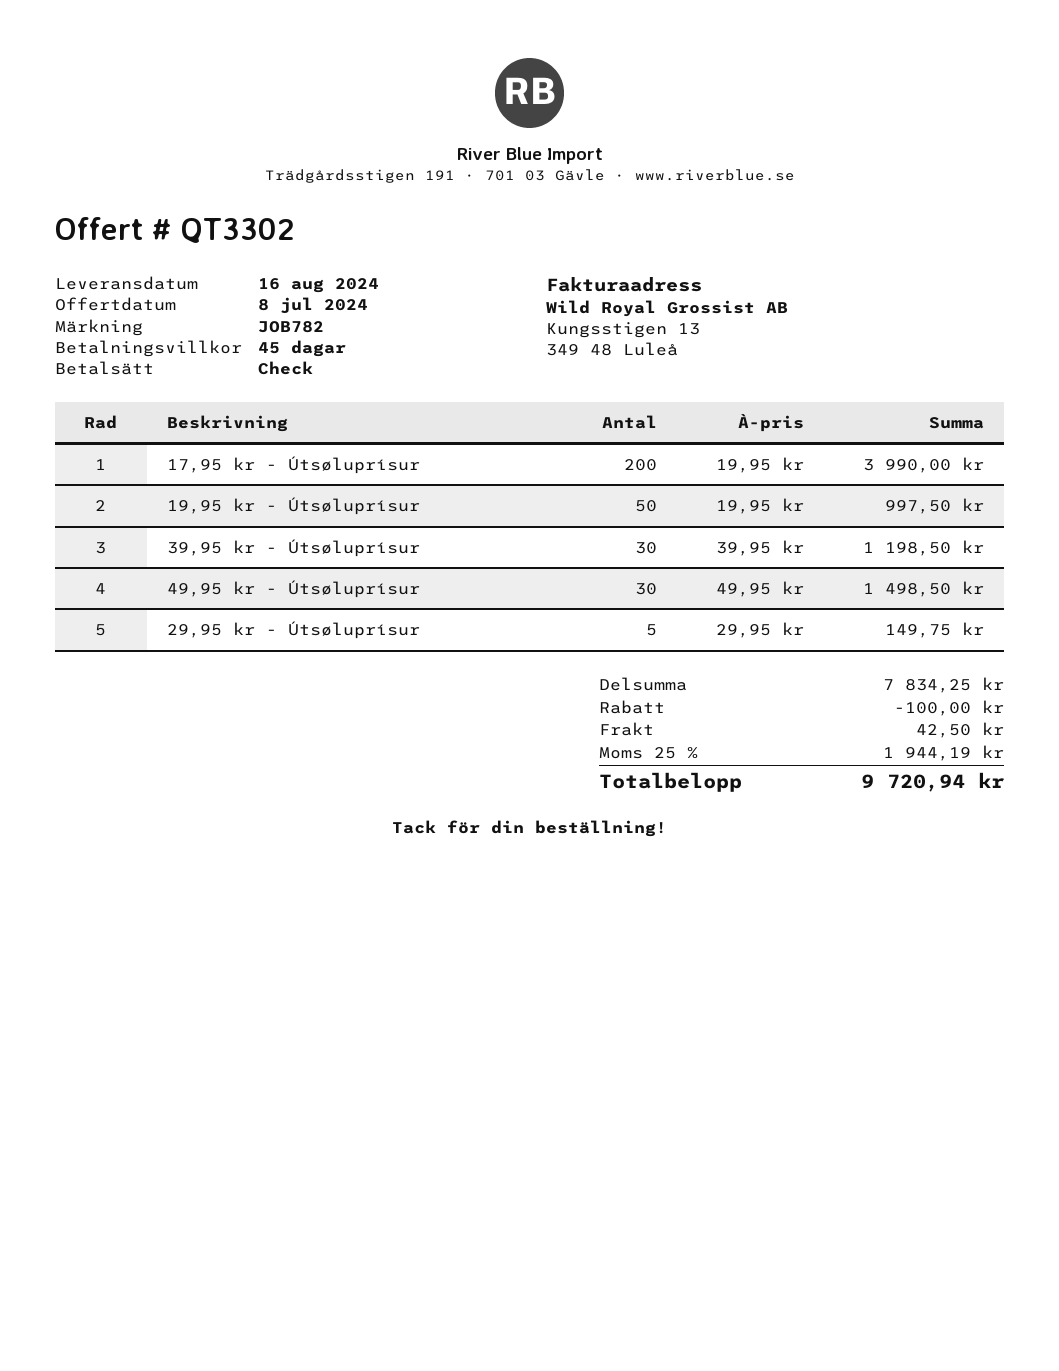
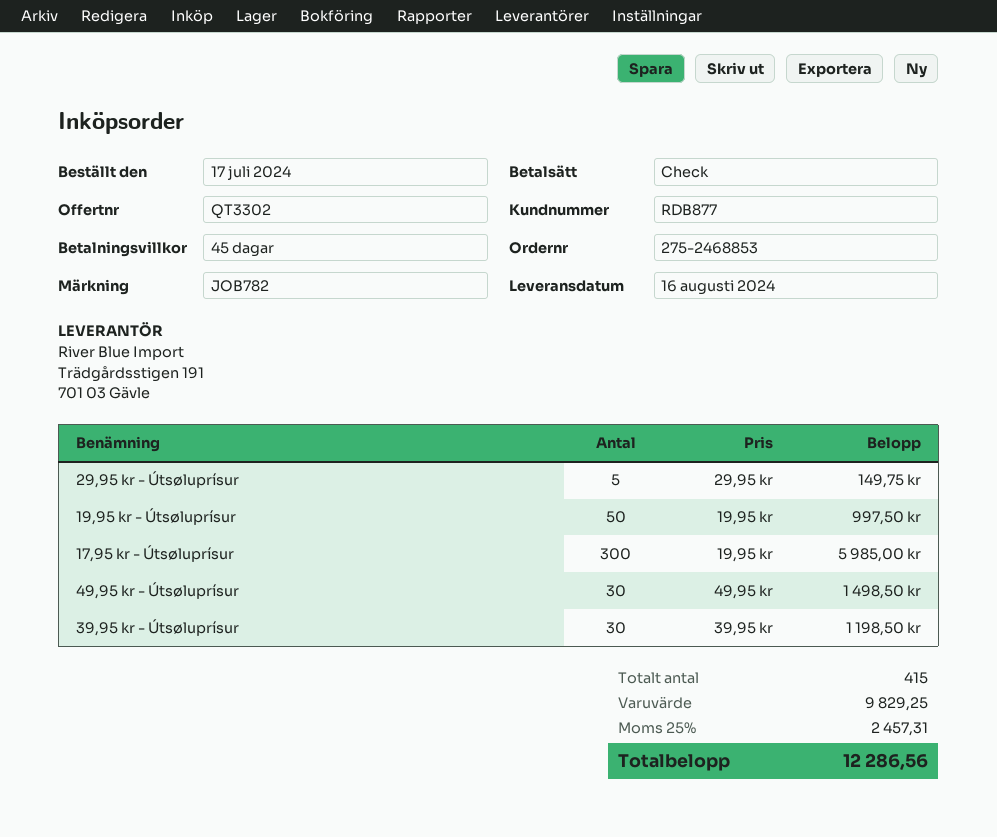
17,95 kr - Útsøluprísur: 200 x 19.95 = 3990.00 -> 300 x 19.95 = 5985.00
subtotal: 7834.25 -> 9829.25
discount: 100.00 -> none
shipping: 42.50 -> none
tax: 25% = 1944.19 -> 25% = 2457.31
total: 9720.94 -> 12286.56

